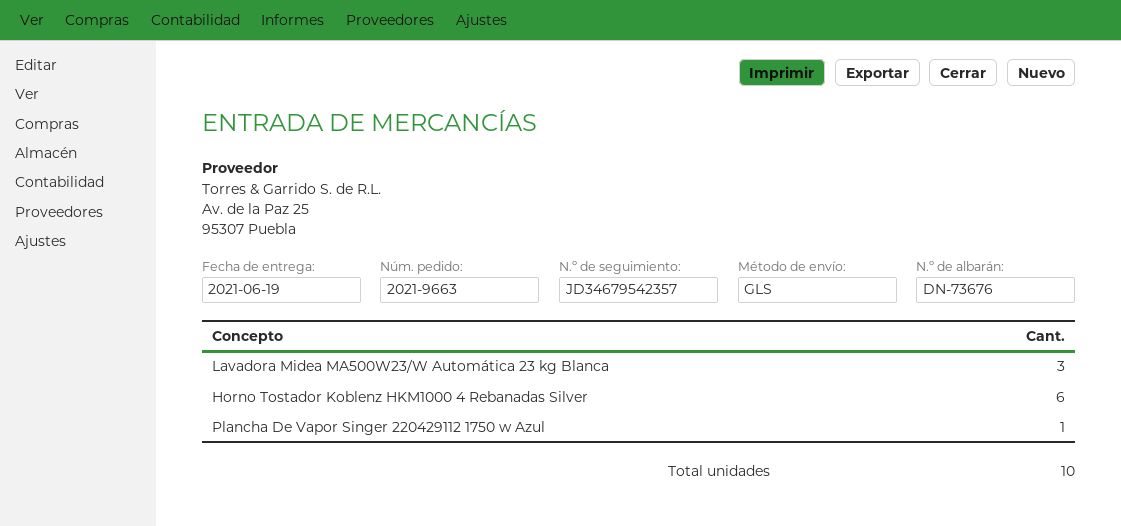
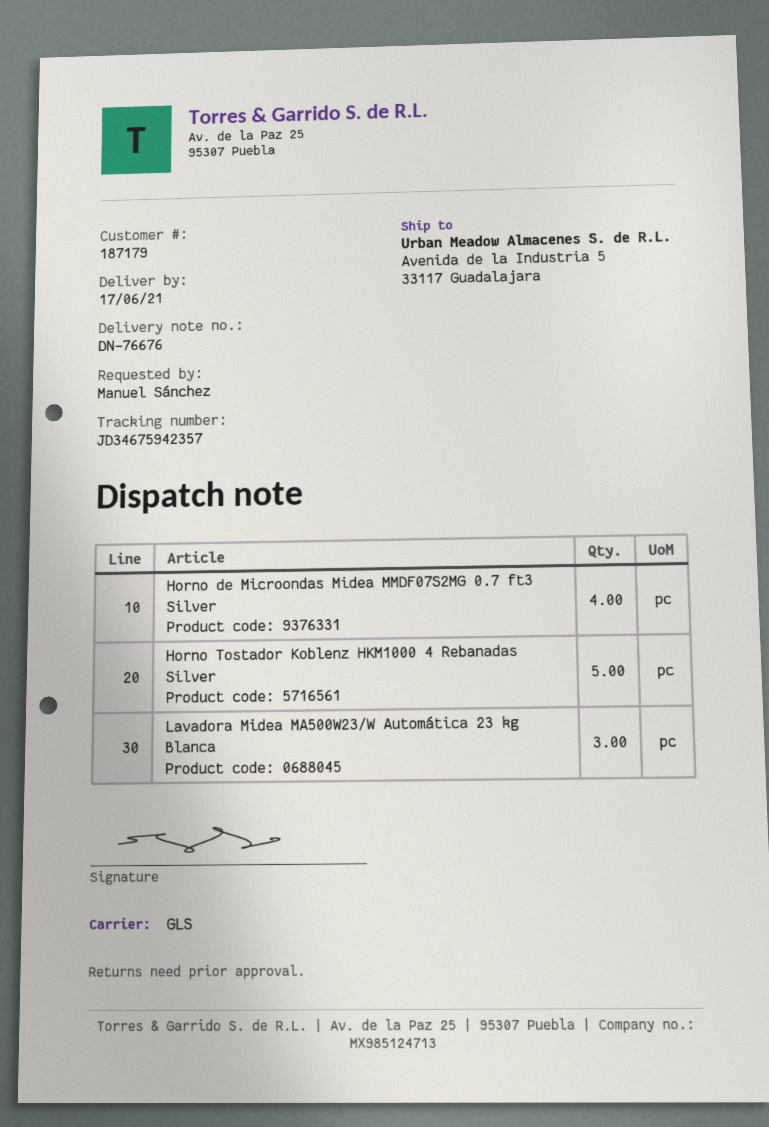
delivery note number: DN-73676 -> DN-76676
delivery date: 2021-06-19 -> 2021-06-17
tracking number: JD34679542357 -> JD34675942357
Horno Tostador Koblenz HKM1000 4 Rebanadas Silver: 6 -> 5
Plancha De Vapor Singer 220429112 1750 w Azul: 1 -> none
Horno de Microondas Midea MMDF07S2MG 0.7 ft3 Silver: none -> 4

